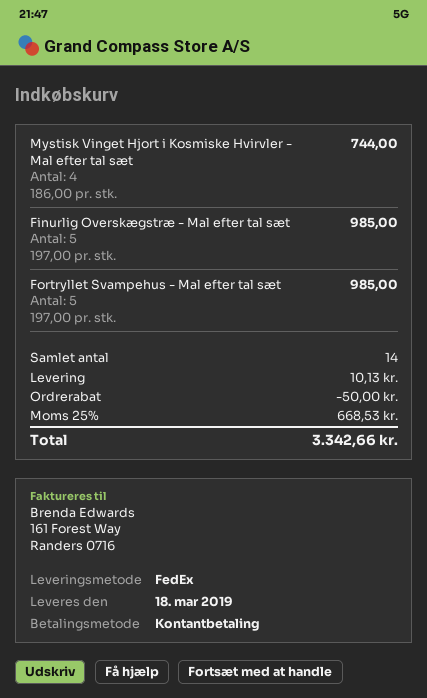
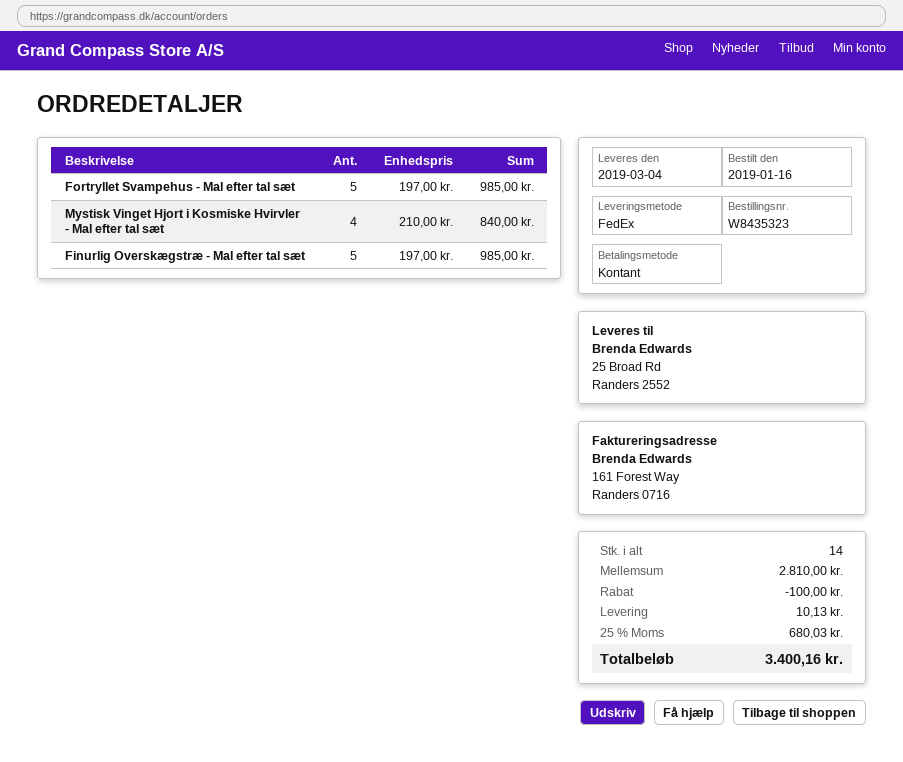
delivery date: 2019-03-18 -> 2019-03-04
Mystisk Vinget Hjort i Kosmiske Hvirvler - Mal efter tal sæt: 4 x 186.00 = 744.00 -> 4 x 210.00 = 840.00
discount: 50.00 -> 100.00
tax: 25% = 668.53 -> 25% = 680.03
total: 3342.66 -> 3400.16

